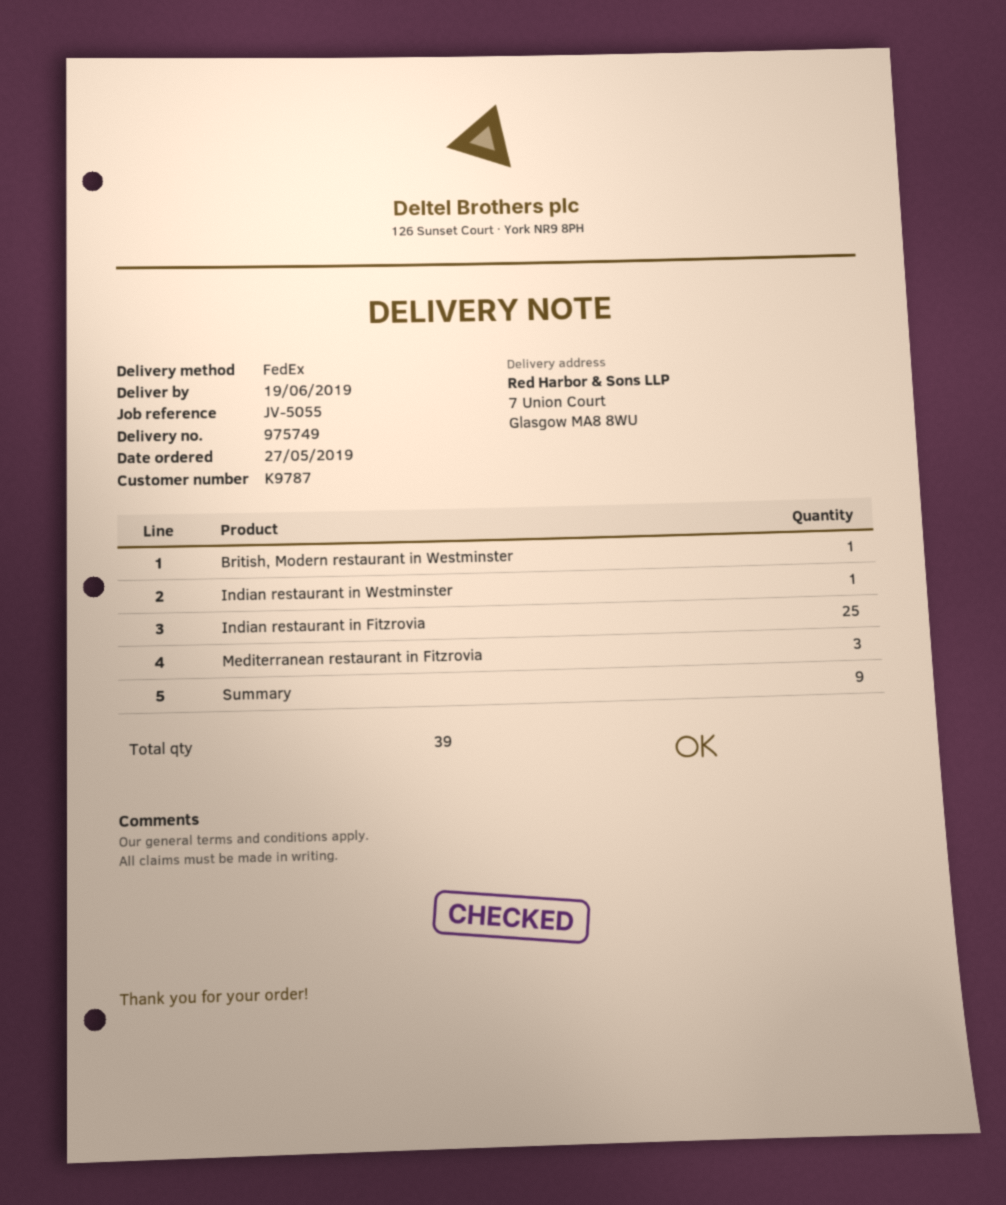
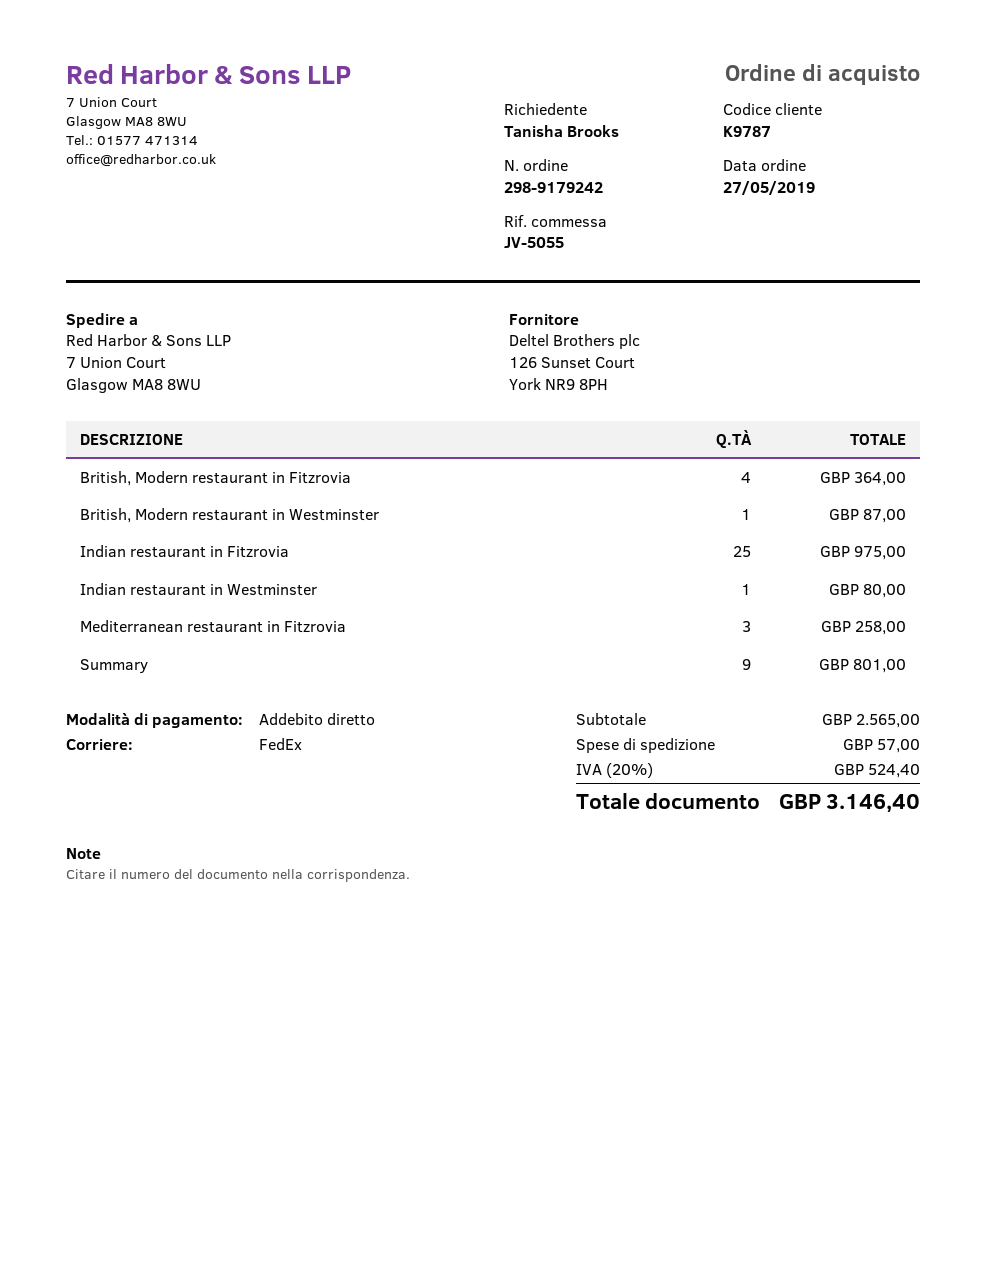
British, Modern restaurant in Fitzrovia: none -> 4

